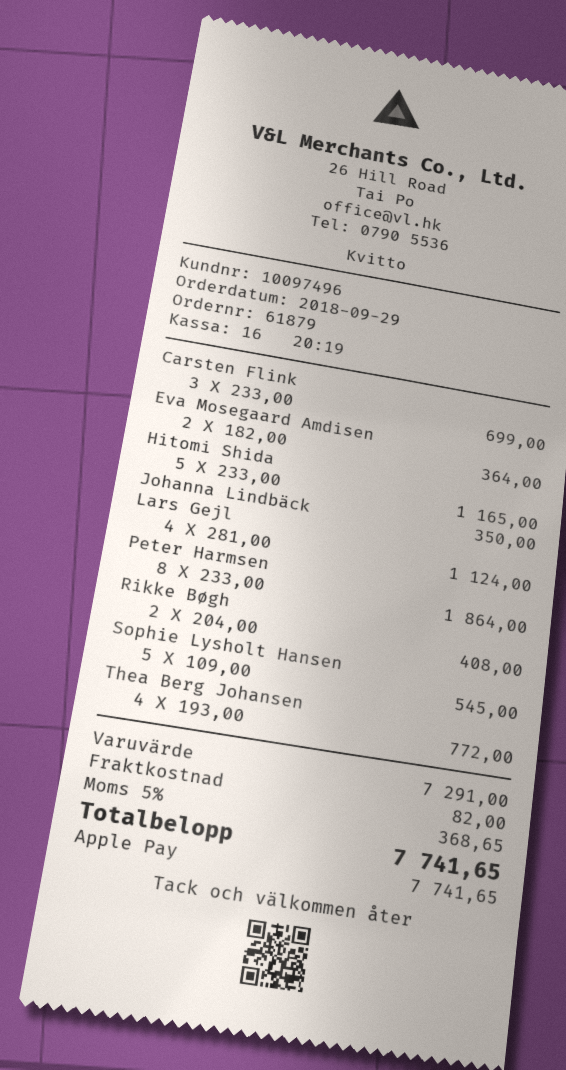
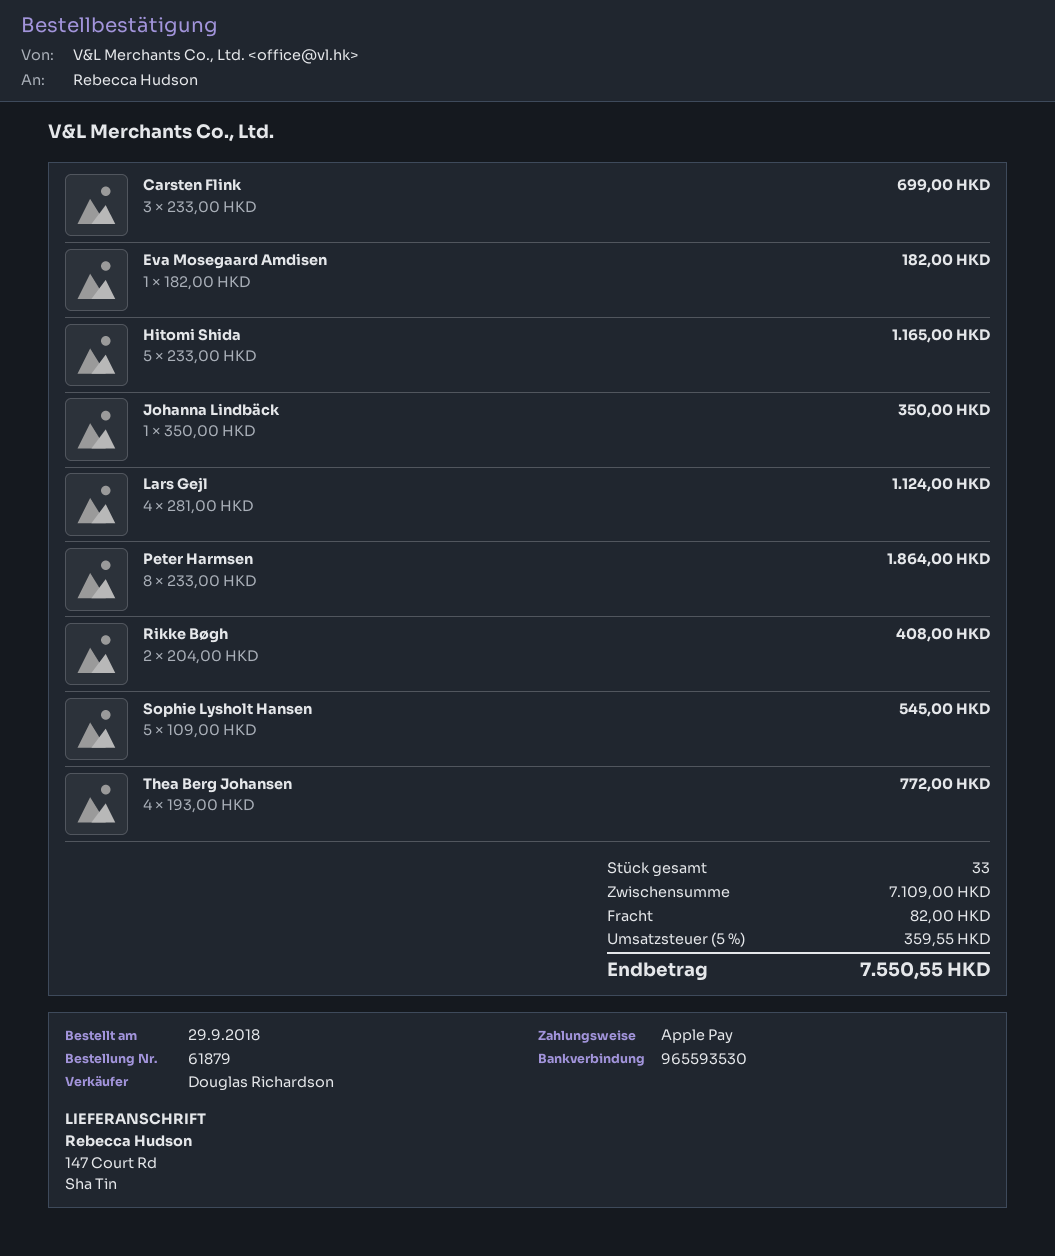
Eva Mosegaard Amdisen: 2 x 182.00 = 364.00 -> 1 x 182.00 = 182.00
subtotal: 7291.00 -> 7109.00
tax: 5% = 368.65 -> 5% = 359.55
total: 7741.65 -> 7550.55

